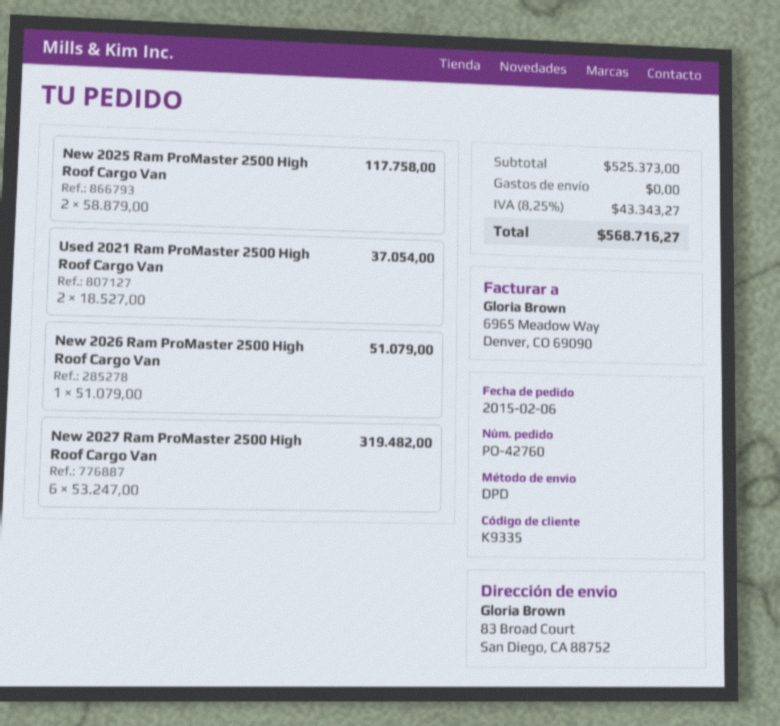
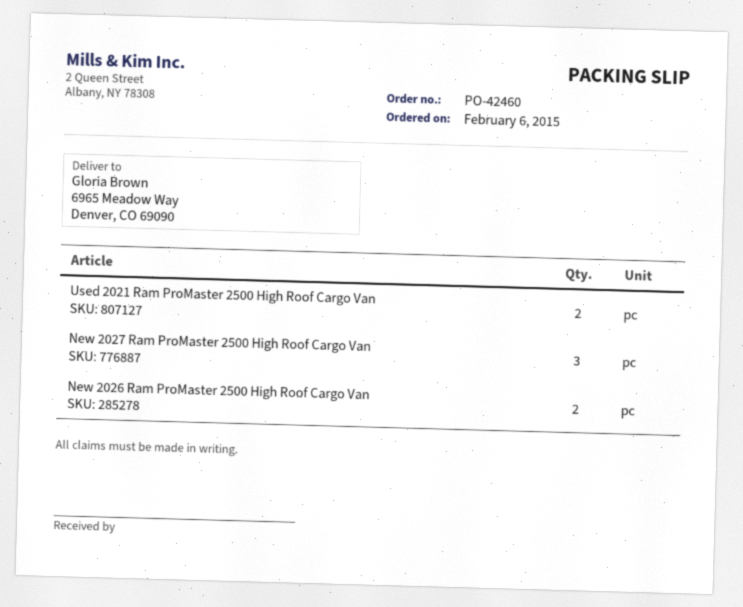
order number: PO-42760 -> PO-42460
ship to: 83 Broad Court, San Diego, CA 88752 -> 6965 Meadow Way, Denver, CO 69090
New 2025 Ram ProMaster 2500 High Roof Cargo Van: 2 -> none
New 2026 Ram ProMaster 2500 High Roof Cargo Van: 1 -> 2
New 2027 Ram ProMaster 2500 High Roof Cargo Van: 6 -> 3

